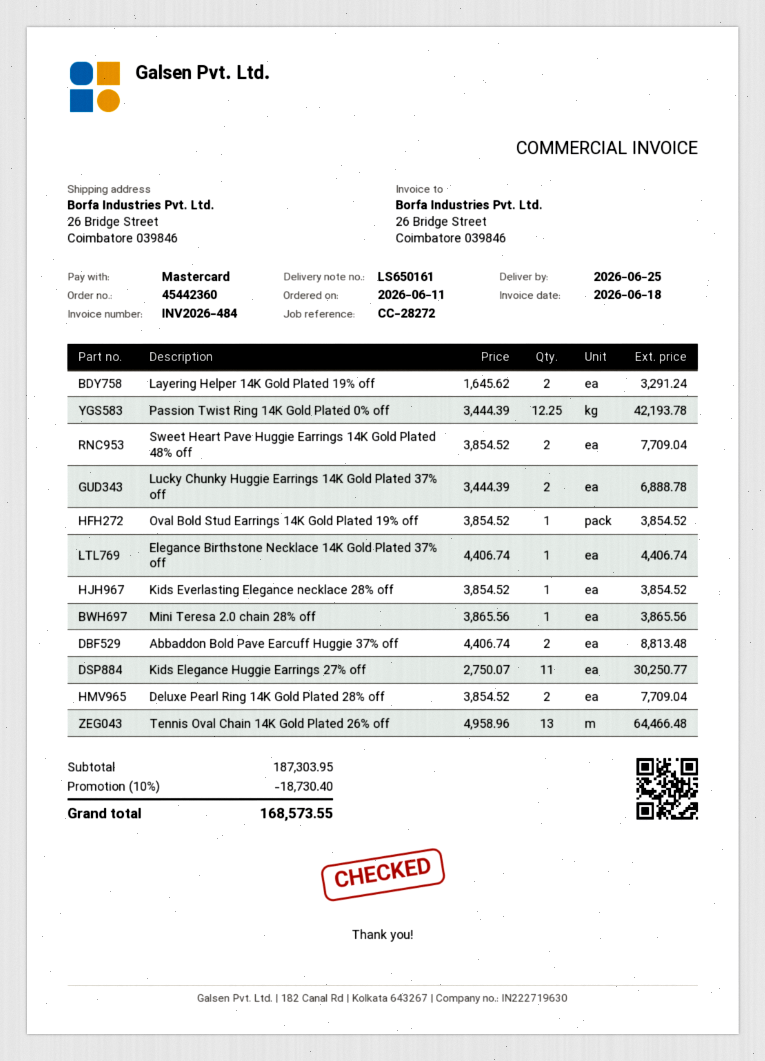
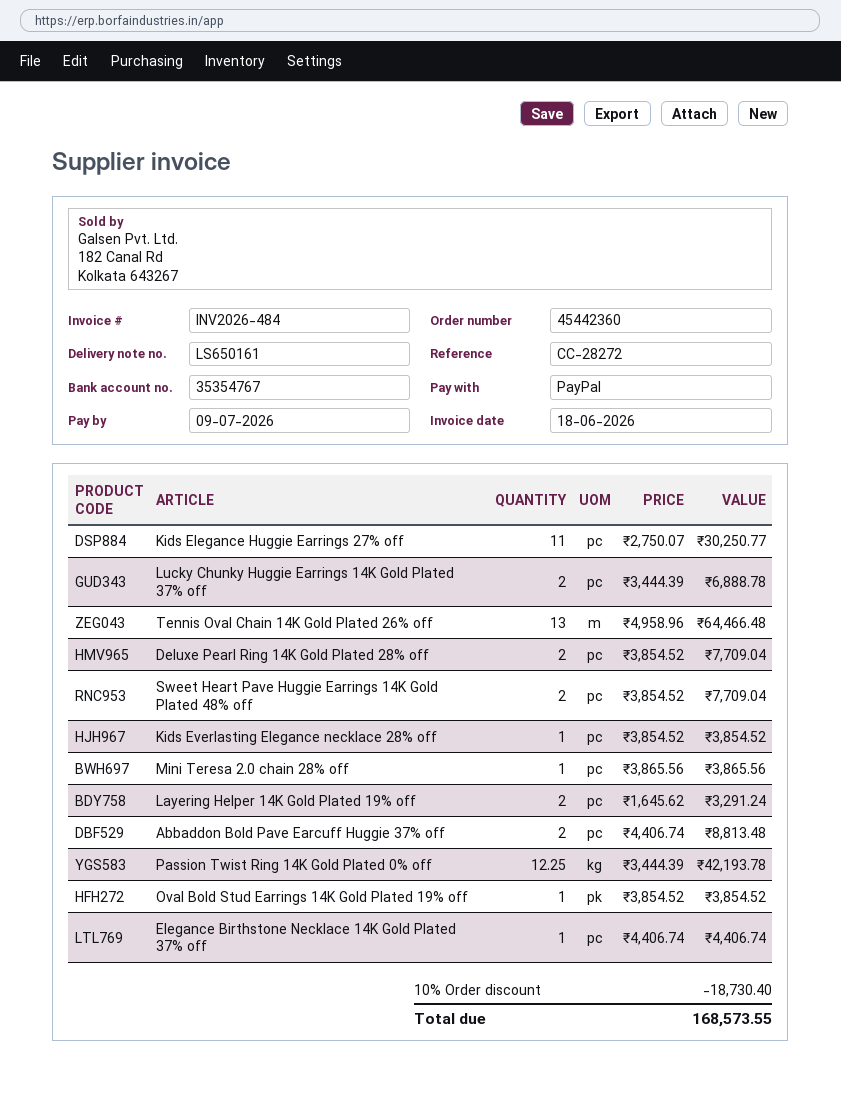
payment method: Mastercard -> PayPal

